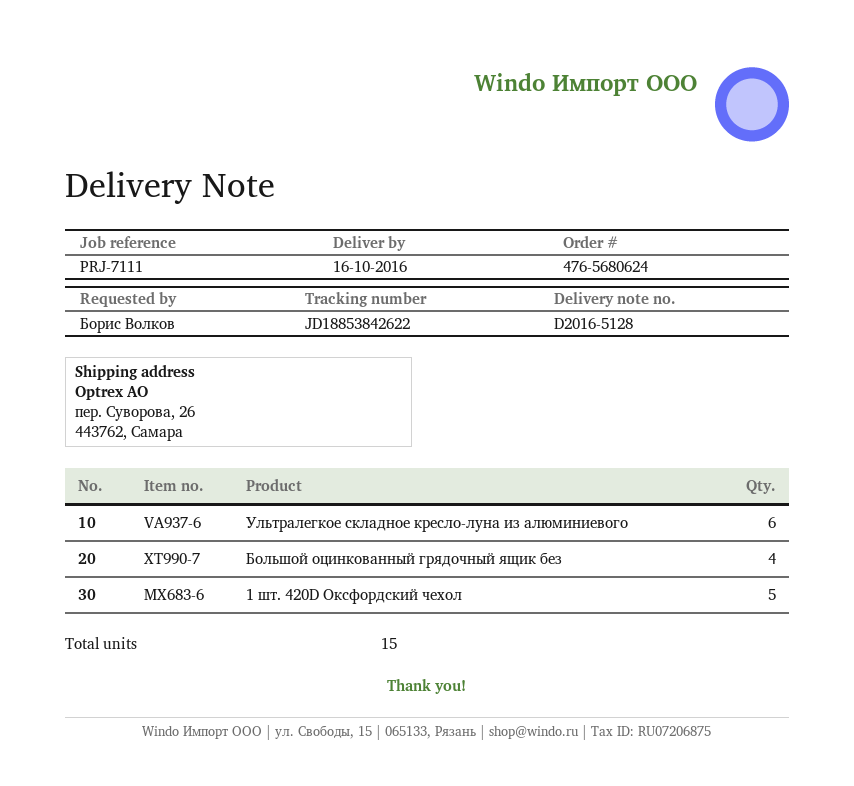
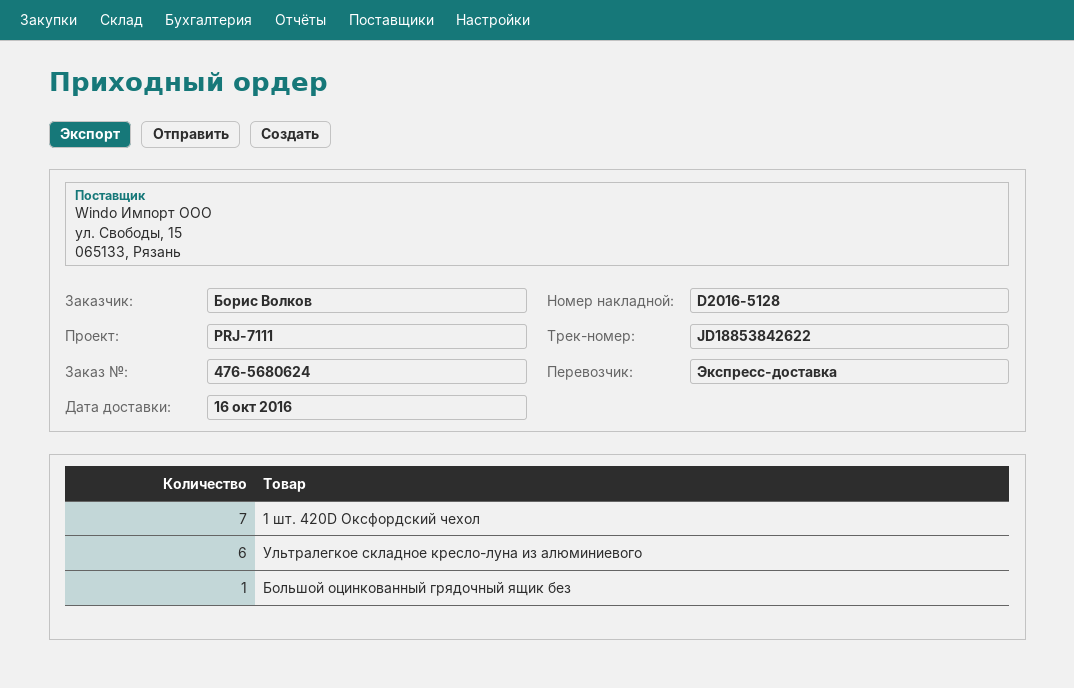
Большой оцинкованный грядочный ящик без: 4 -> 1
1 шт. 420D Оксфордский чехол: 5 -> 7

